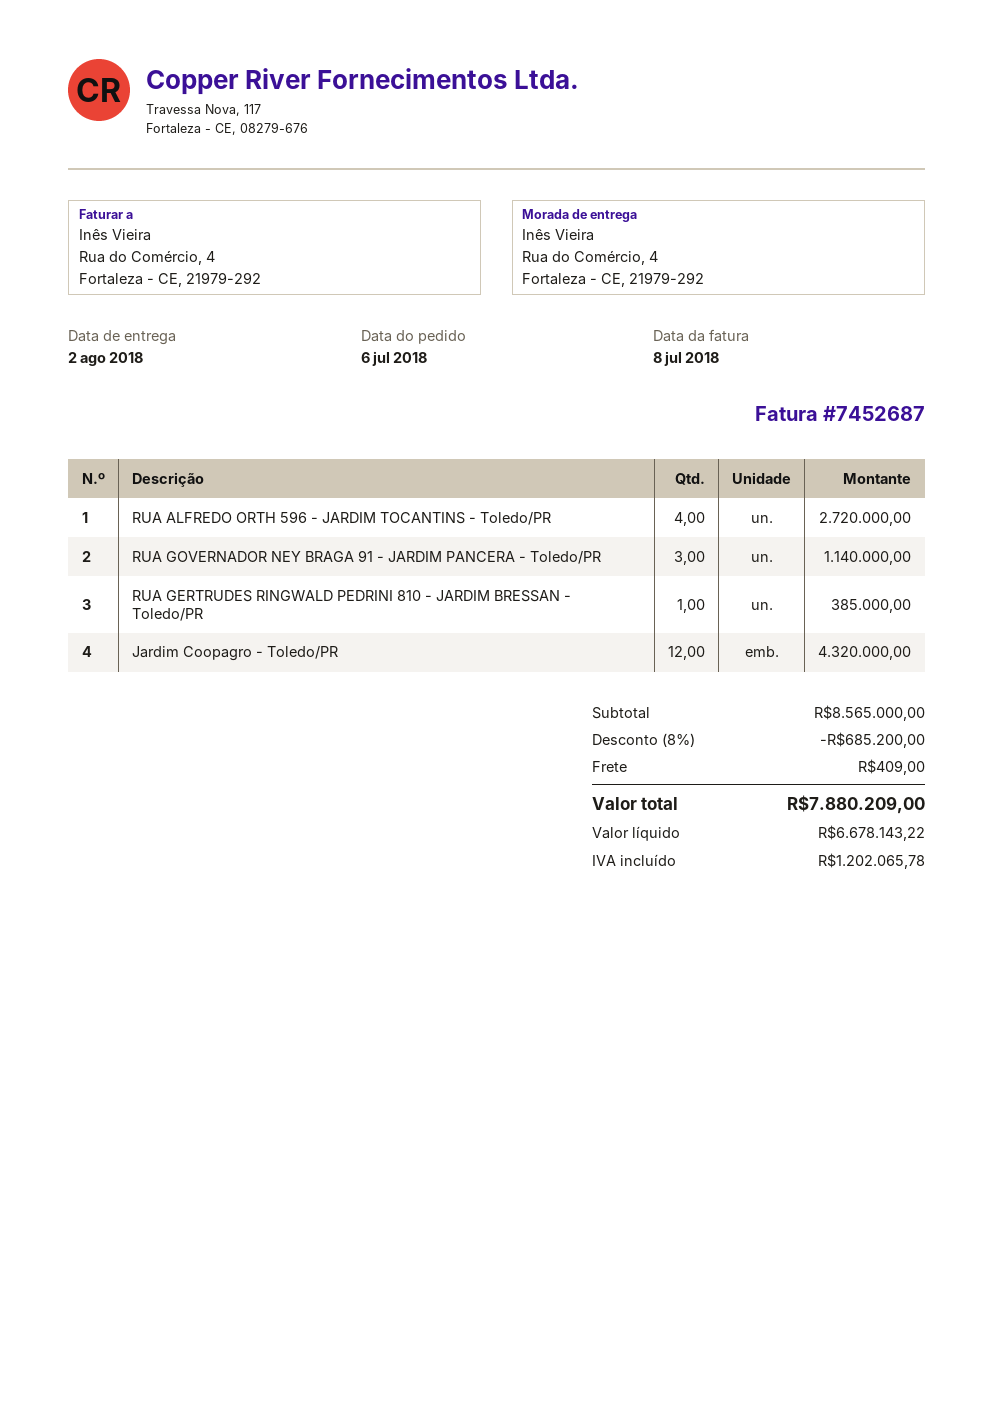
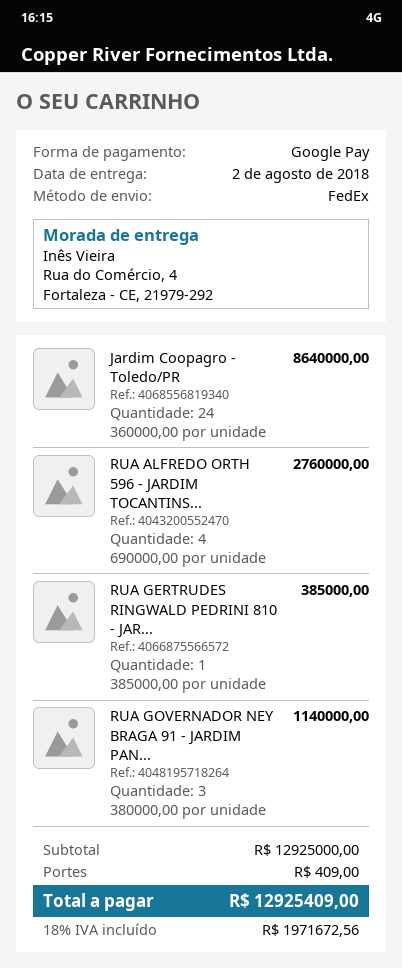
RUA ALFREDO ORTH 596 - JARDIM TOCANTINS - Toledo/PR: 4 for 2720000.00 -> 4 for 2760000.00
Jardim Coopagro - Toledo/PR: 12 for 4320000.00 -> 24 for 8640000.00
subtotal: 8565000.00 -> 12925000.00
discount: 8% = 685200.00 -> none
tax: 1202065.78 -> 1971672.56
total: 7880209.00 -> 12925409.00

